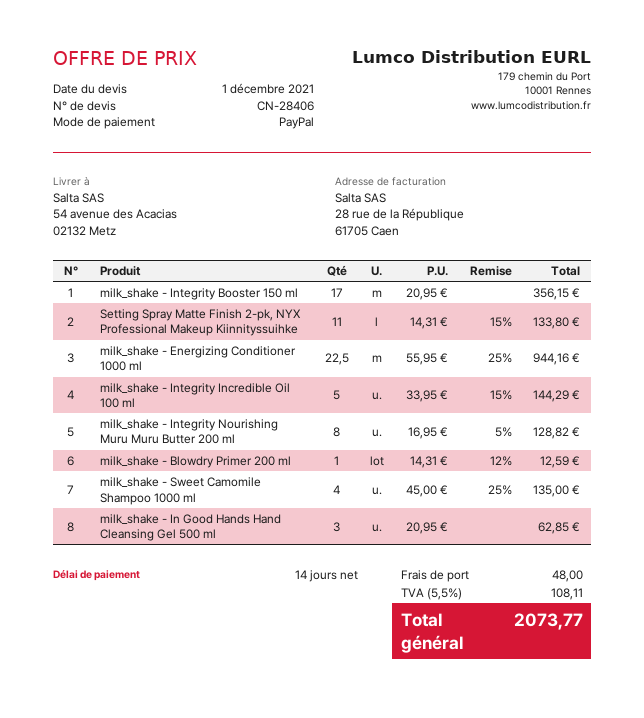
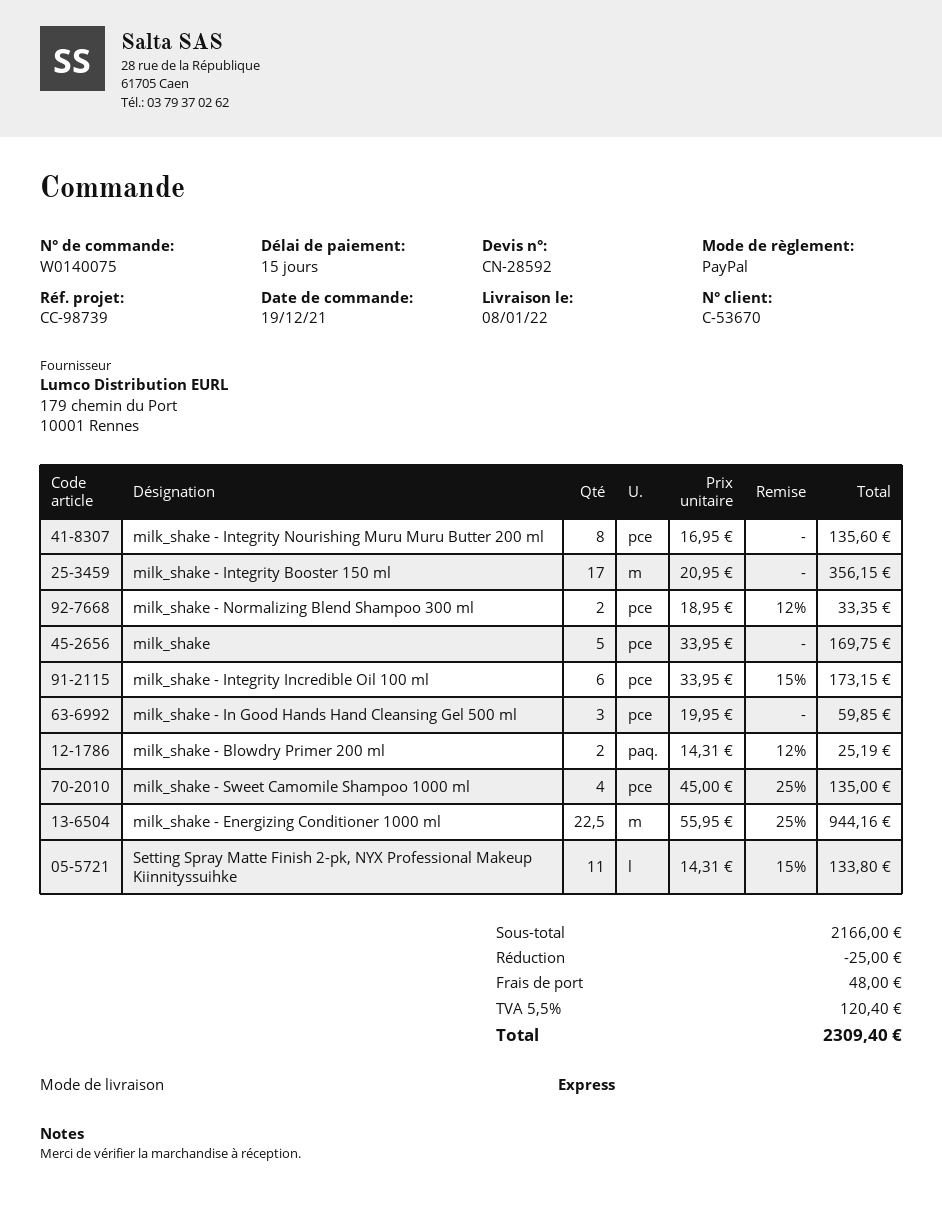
quote number: CN-28406 -> CN-28592
payment terms: 14 days -> 15 days
milk_shake - Integrity Incredible Oil 100 ml: 5 x 33.95 - 15% = 144.29 -> 6 x 33.95 - 15% = 173.15
milk_shake - Integrity Nourishing Muru Muru Butter 200 ml: 8 x 16.95 - 5% = 128.82 -> 8 x 16.95 = 135.60
milk_shake - Blowdry Primer 200 ml: 1 x 14.31 - 12% = 12.59 -> 2 x 14.31 - 12% = 25.19
milk_shake - In Good Hands Hand Cleansing Gel 500 ml: 3 x 20.95 = 62.85 -> 3 x 19.95 = 59.85
milk_shake - Normalizing Blend Shampoo 300 ml: none -> 2 x 18.95 - 12% = 33.35
milk_shake: none -> 5 x 33.95 = 169.75
discount: none -> 25.00
tax: 5.5% = 108.11 -> 5.5% = 120.40
total: 2073.77 -> 2309.40

